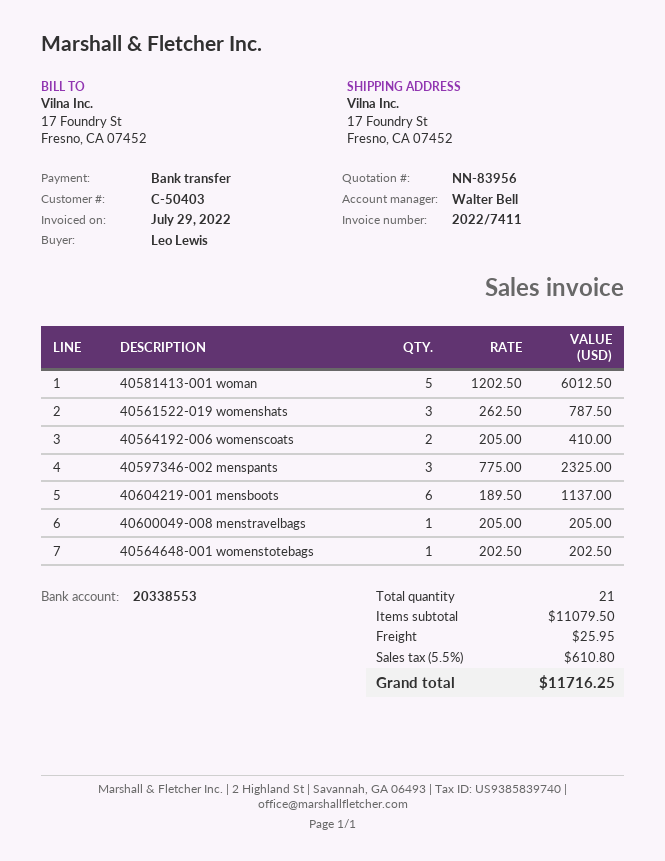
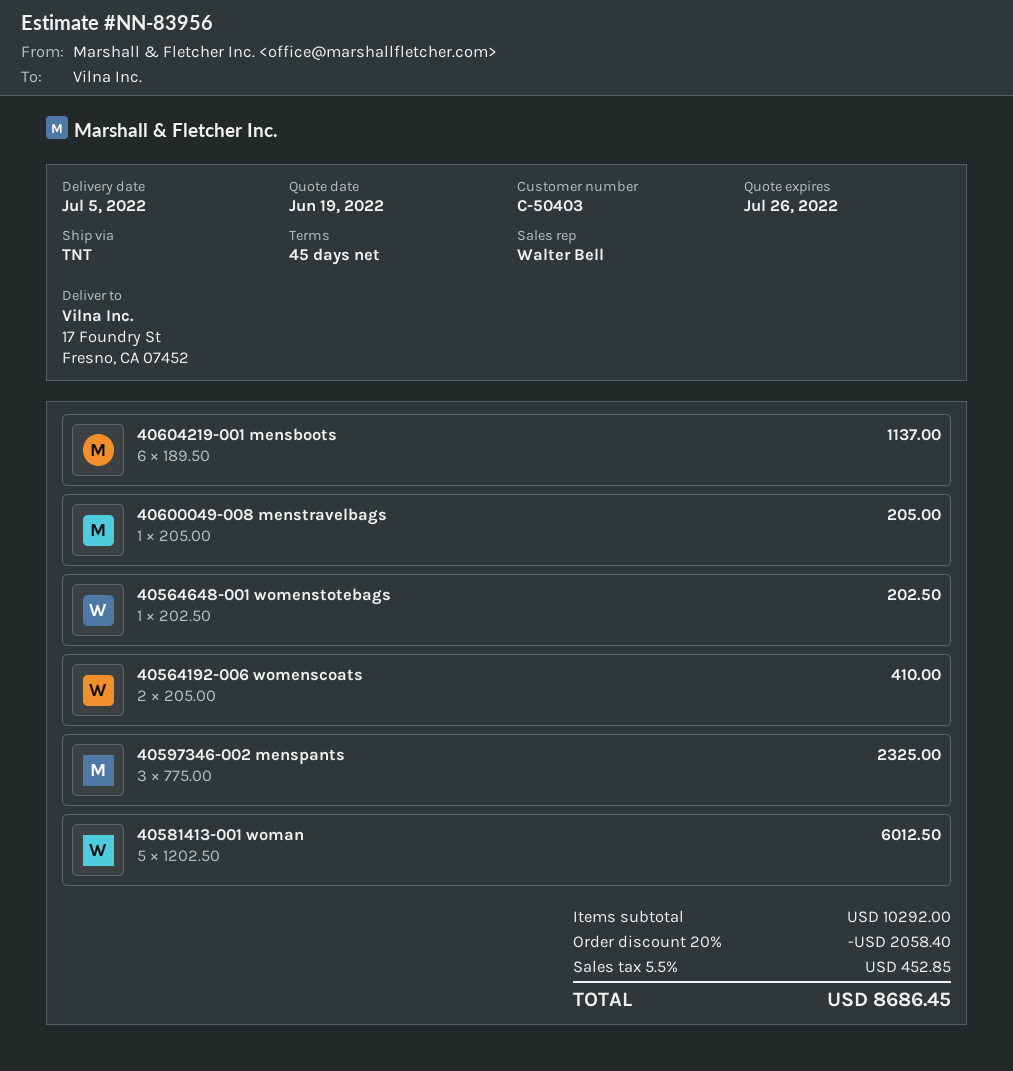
40561522-019 womenshats: 3 x 262.50 = 787.50 -> none
subtotal: 11079.50 -> 10292.00
discount: none -> 20% = 2058.40
shipping: 25.95 -> none
tax: 5.5% = 610.80 -> 5.5% = 452.85
total: 11716.25 -> 8686.45

